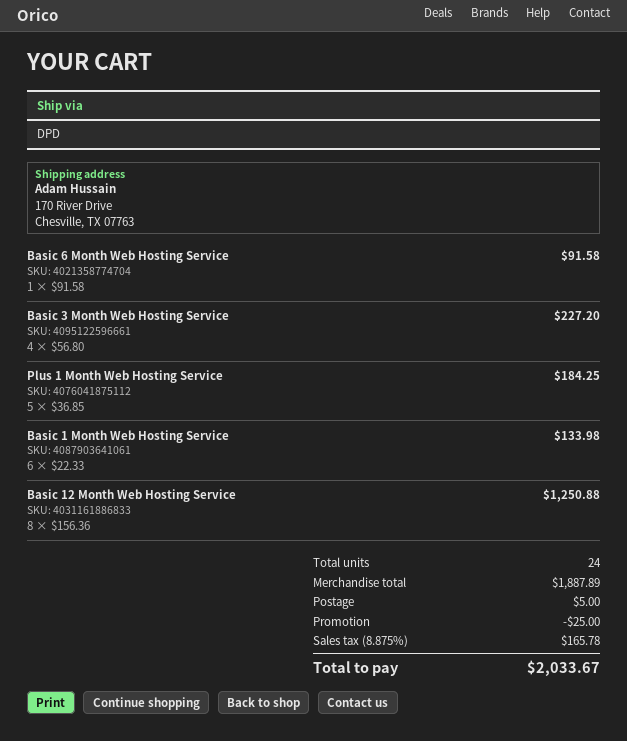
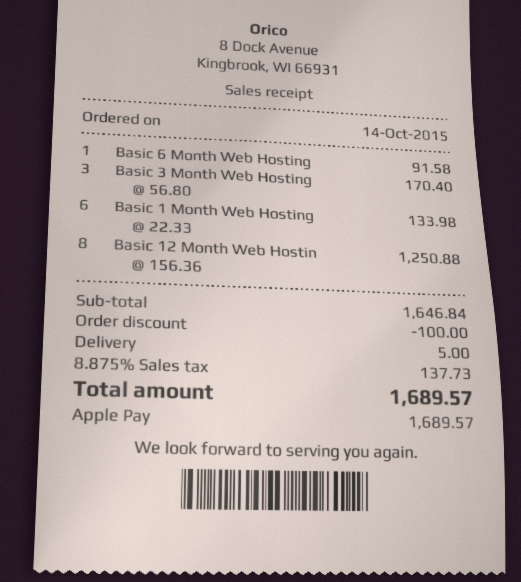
Basic 3 Month Web Hosting Service: 4 x 56.80 = 227.20 -> 3 x 56.80 = 170.40
Plus 1 Month Web Hosting Service: 5 x 36.85 = 184.25 -> none
subtotal: 1887.89 -> 1646.84
discount: 25.00 -> 100.00
tax: 8.875% = 165.78 -> 8.875% = 137.73
total: 2033.67 -> 1689.57

